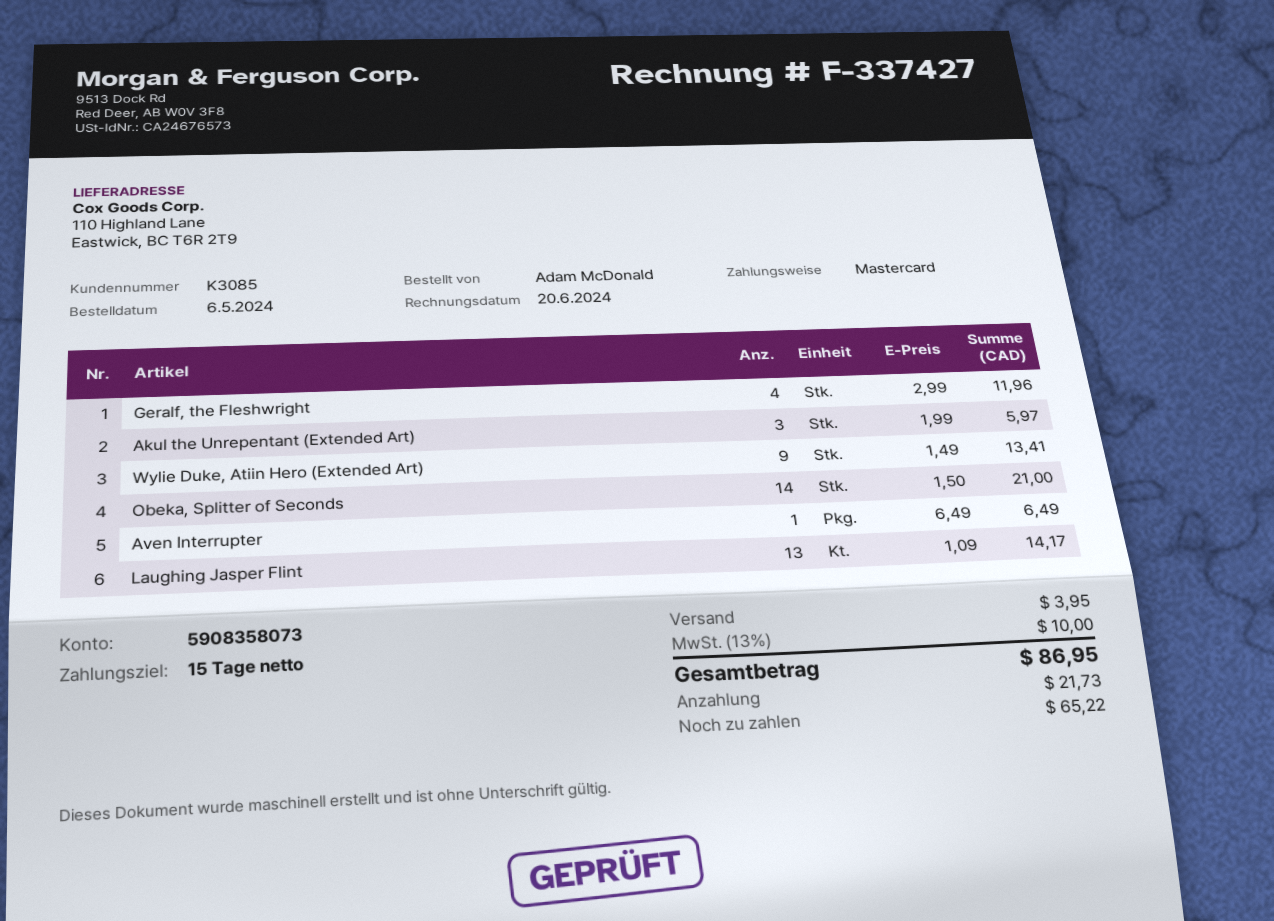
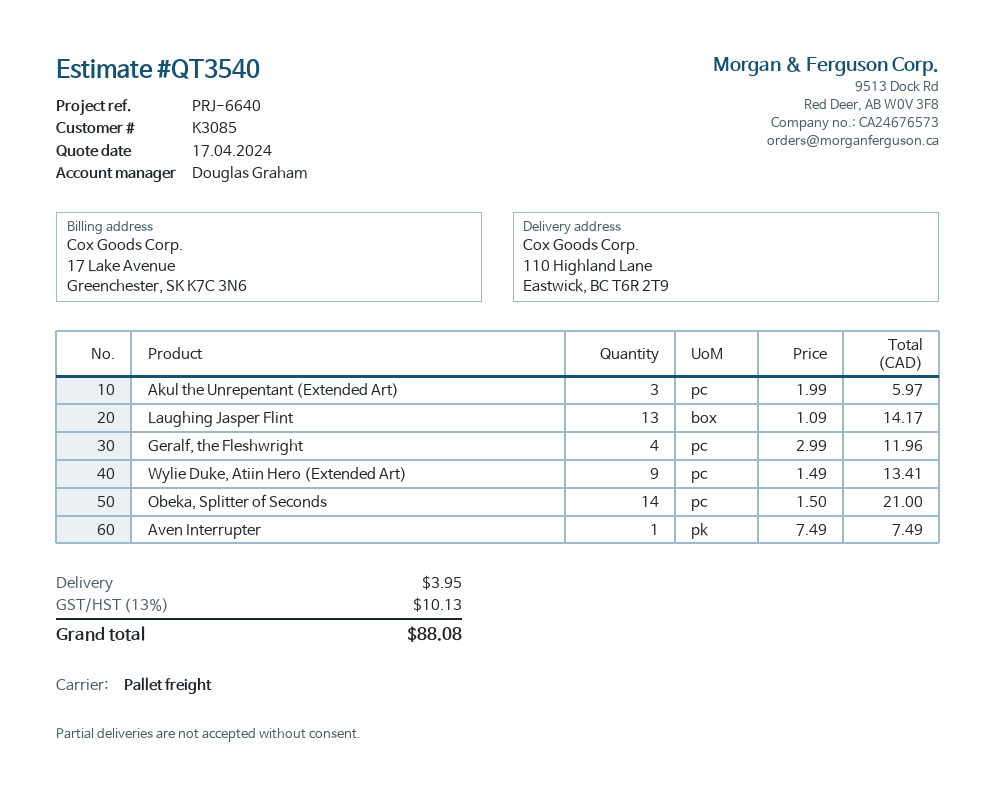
Aven Interrupter: 1 x 6.49 = 6.49 -> 1 x 7.49 = 7.49
tax: 13% = 10.00 -> 13% = 10.13
total: 86.95 -> 88.08

